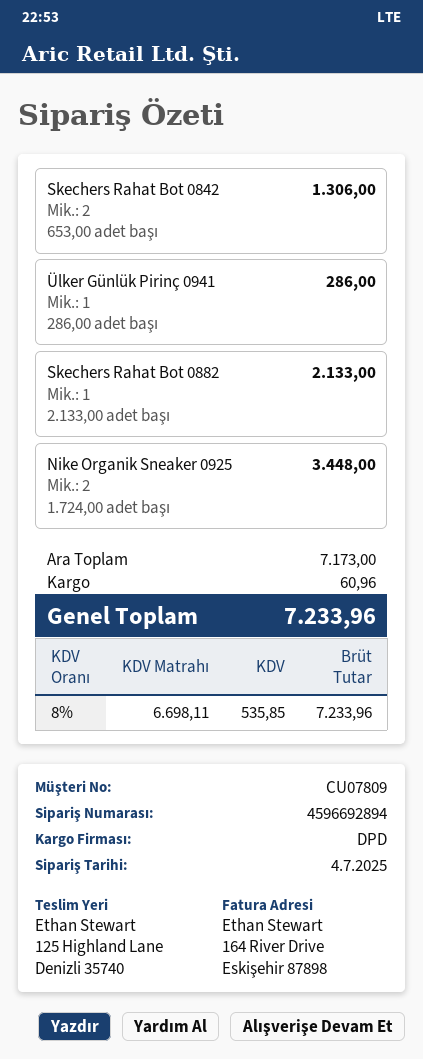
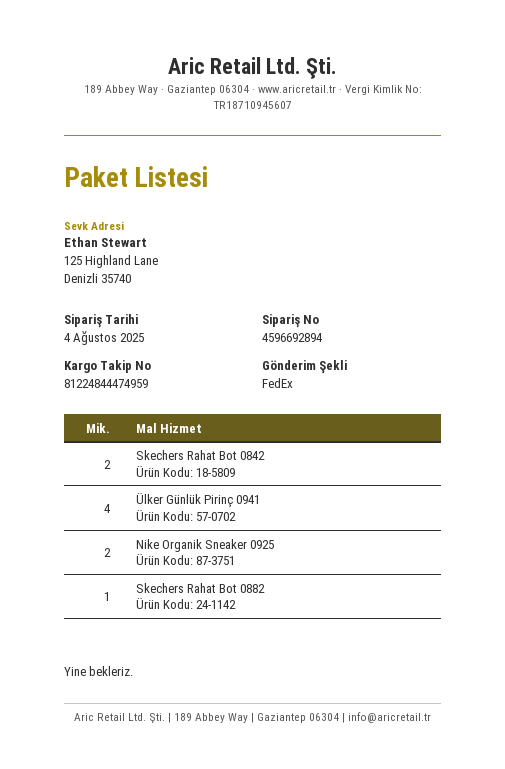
order date: 2025-07-04 -> 2025-08-04
shipping method: DPD -> FedEx
Ülker Günlük Pirinç 0941: 1 -> 4

